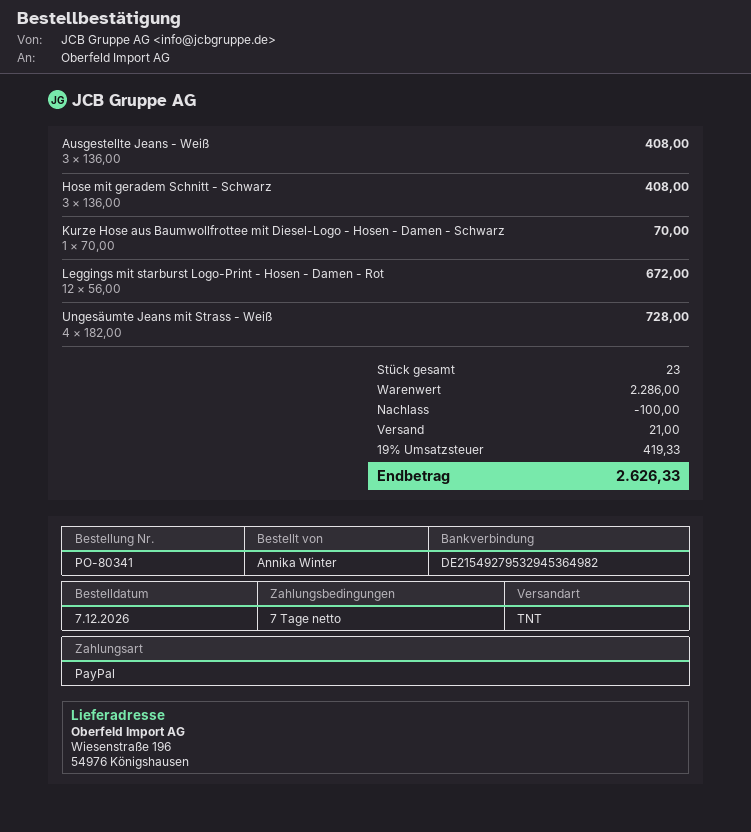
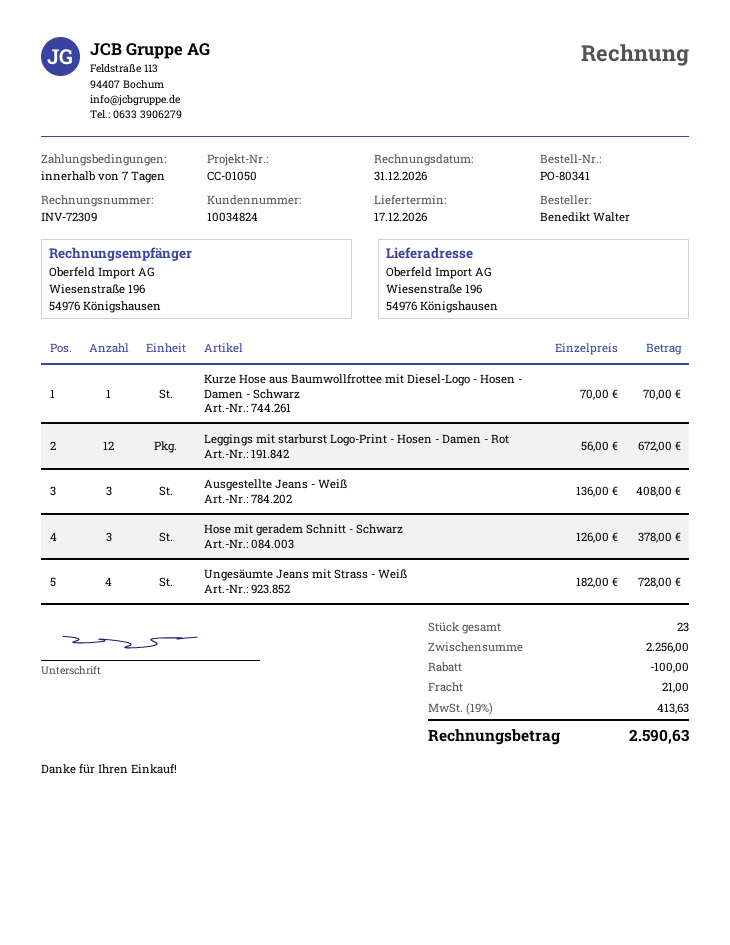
ordered by: Annika Winter -> Benedikt Walter
Hose mit geradem Schnitt - Schwarz: 3 x 136.00 = 408.00 -> 3 x 126.00 = 378.00
subtotal: 2286.00 -> 2256.00
tax: 19% = 419.33 -> 19% = 413.63
total: 2626.33 -> 2590.63

